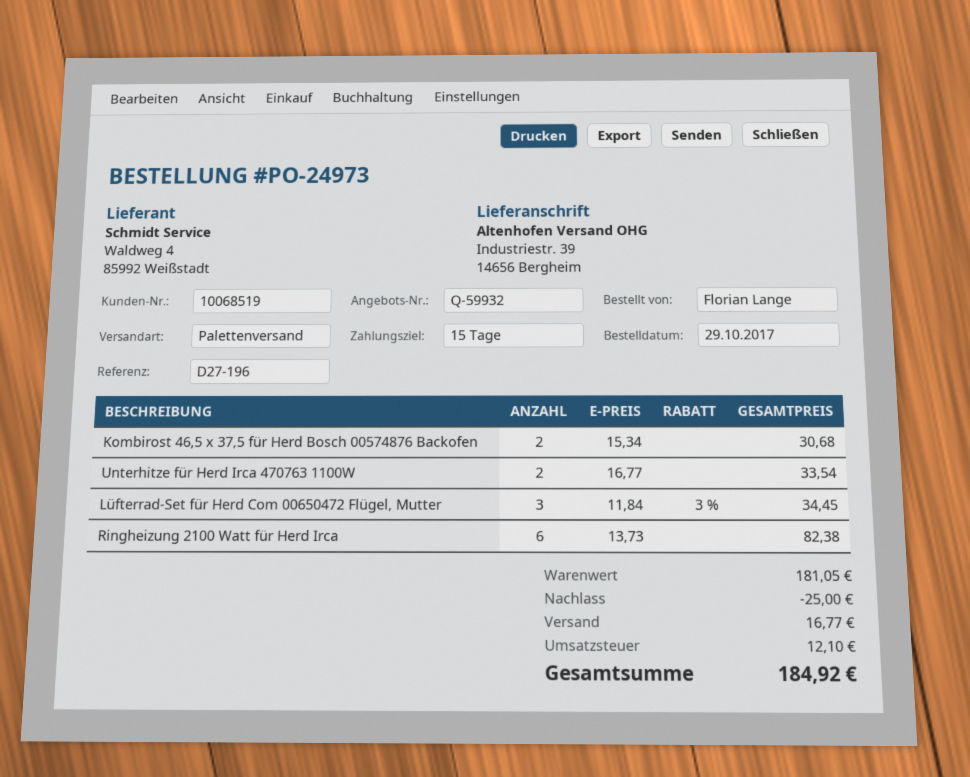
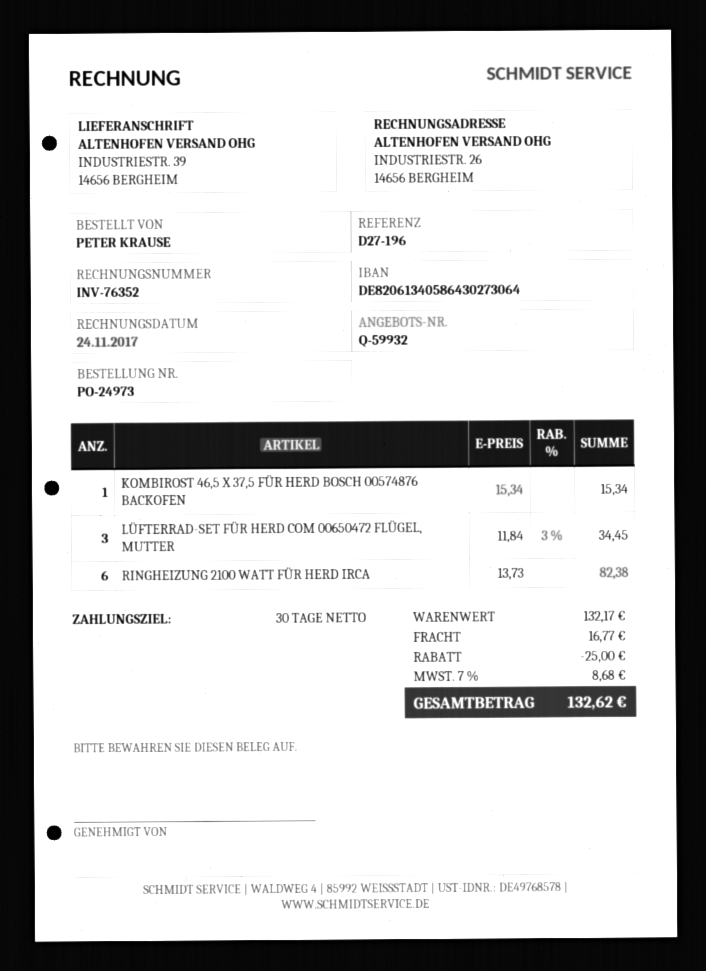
payment terms: 15 days -> 30 days
ordered by: Florian Lange -> PETER KRAUSE
Kombirost 46,5 x 37,5 für Herd Bosch 00574876 Backofen: 2 x 15.34 = 30.68 -> 1 x 15.34 = 15.34
Unterhitze für Herd Irca 470763 1100W: 2 x 16.77 = 33.54 -> none
subtotal: 181.05 -> 132.17
tax: 12.10 -> 8.68
total: 184.92 -> 132.62

